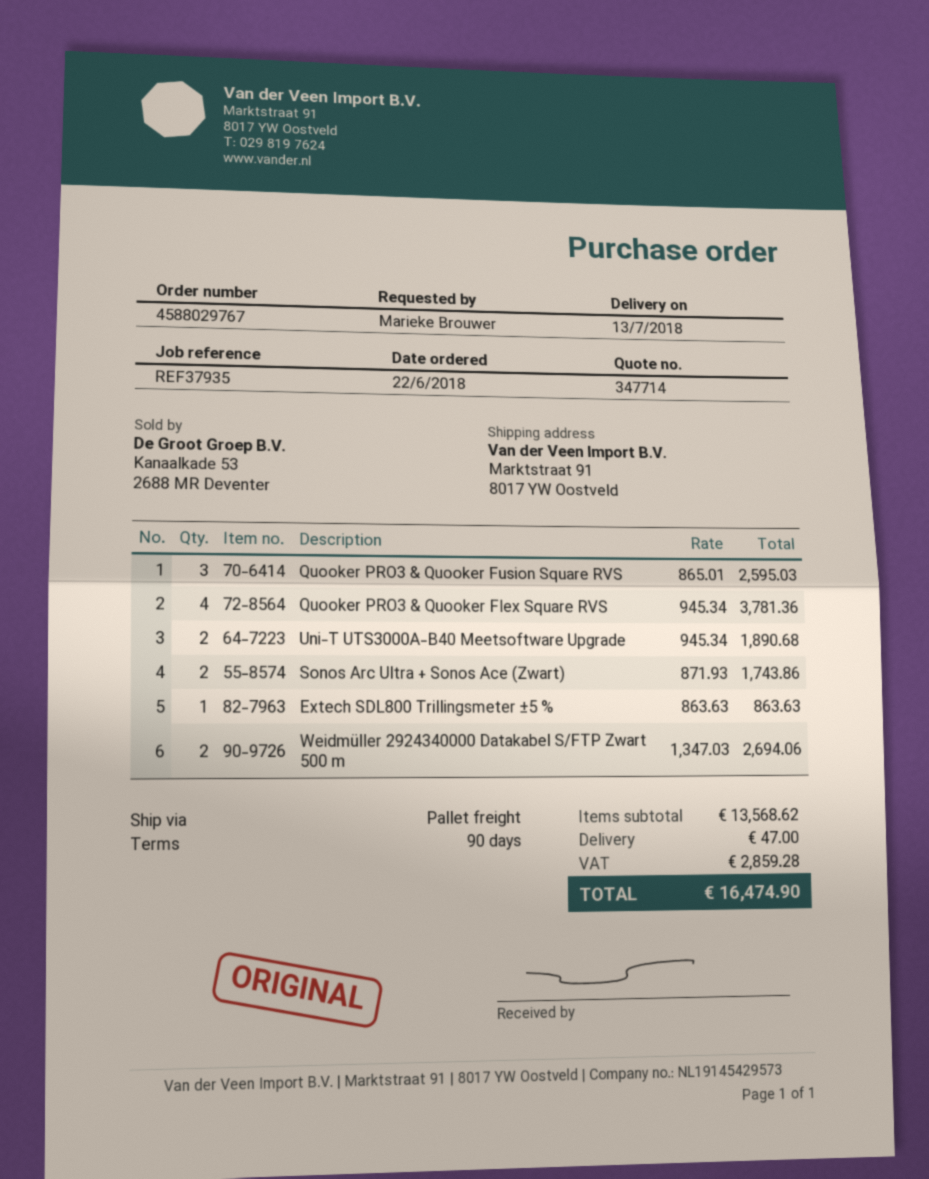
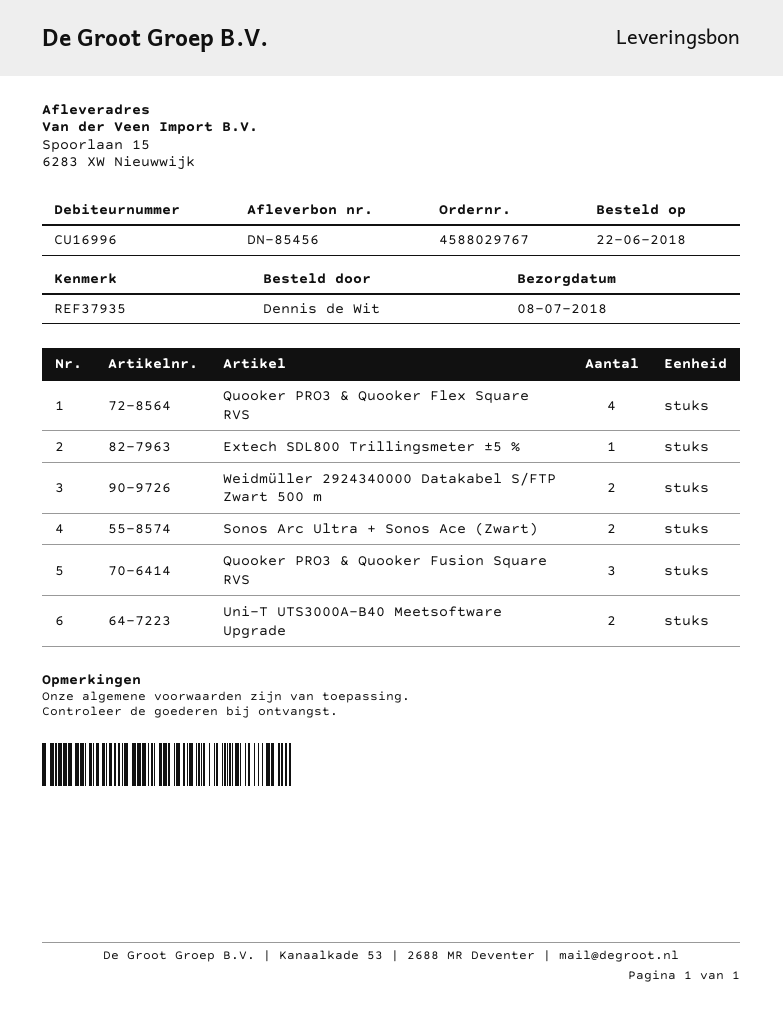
delivery date: 2018-07-13 -> 2018-07-08
ordered by: Marieke Brouwer -> Dennis de Wit
ship to: Marktstraat 91, 8017 YW Oostveld -> Spoorlaan 15, 6283 XW Nieuwwijk

